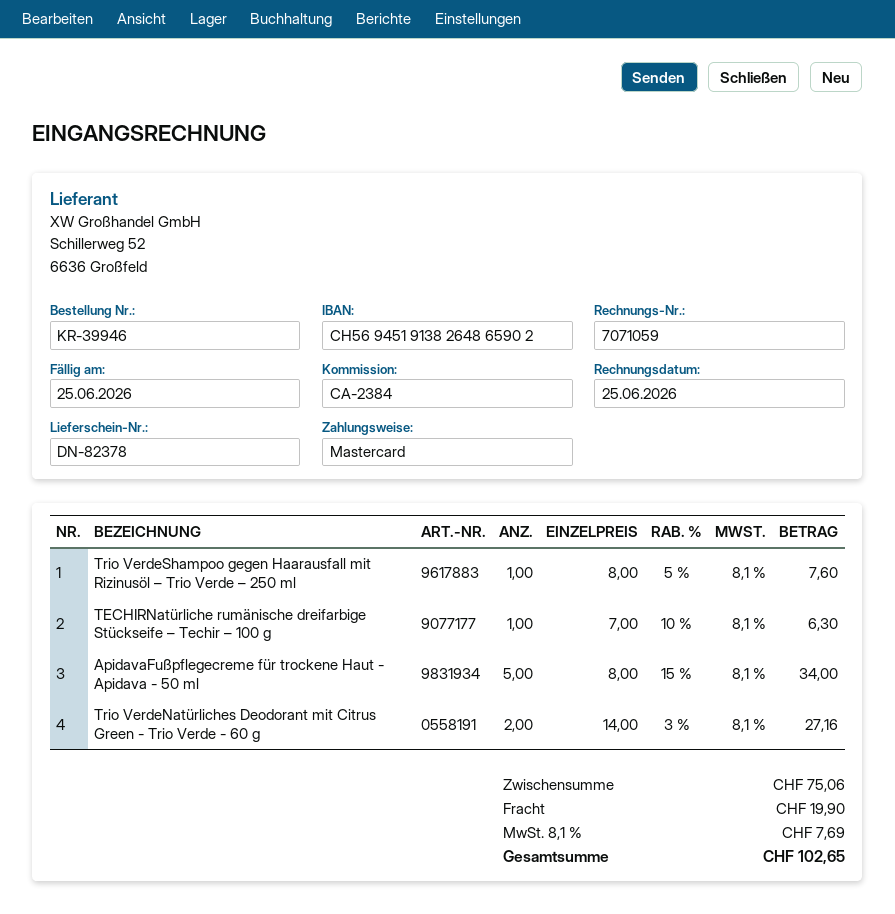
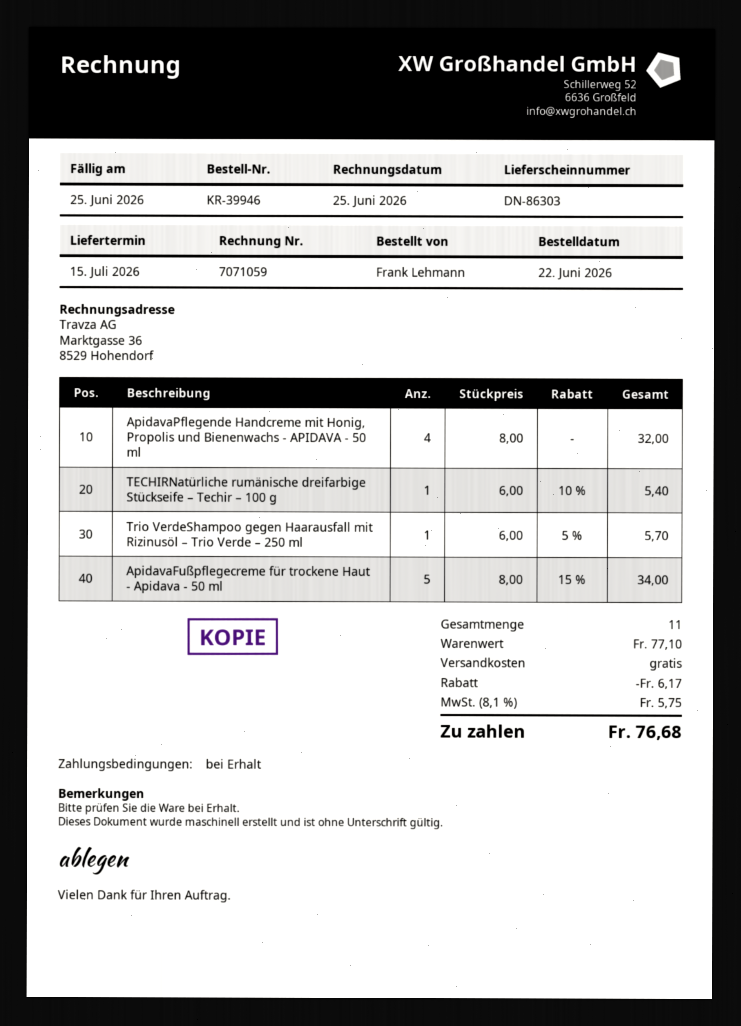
delivery note number: DN-82378 -> DN-86303
Trio VerdeShampoo gegen Haarausfall mit Rizinusöl – Trio Verde – 250 ml: 1 x 8.00 - 5% = 7.60 -> 1 x 6.00 - 5% = 5.70
TECHIRNatürliche rumänische dreifarbige Stückseife – Techir – 100 g: 1 x 7.00 - 10% = 6.30 -> 1 x 6.00 - 10% = 5.40
Trio VerdeNatürliches Deodorant mit Citrus Green - Trio Verde - 60 g: 2 x 14.00 - 3% = 27.16 -> none
ApidavaPflegende Handcreme mit Honig, Propolis und Bienenwachs - APIDAVA - 50 ml: none -> 4 x 8.00 = 32.00
subtotal: 75.06 -> 77.10
discount: none -> 6.17
shipping: 19.90 -> 0.00
tax: 8.1% = 7.69 -> 8.1% = 5.75
total: 102.65 -> 76.68

